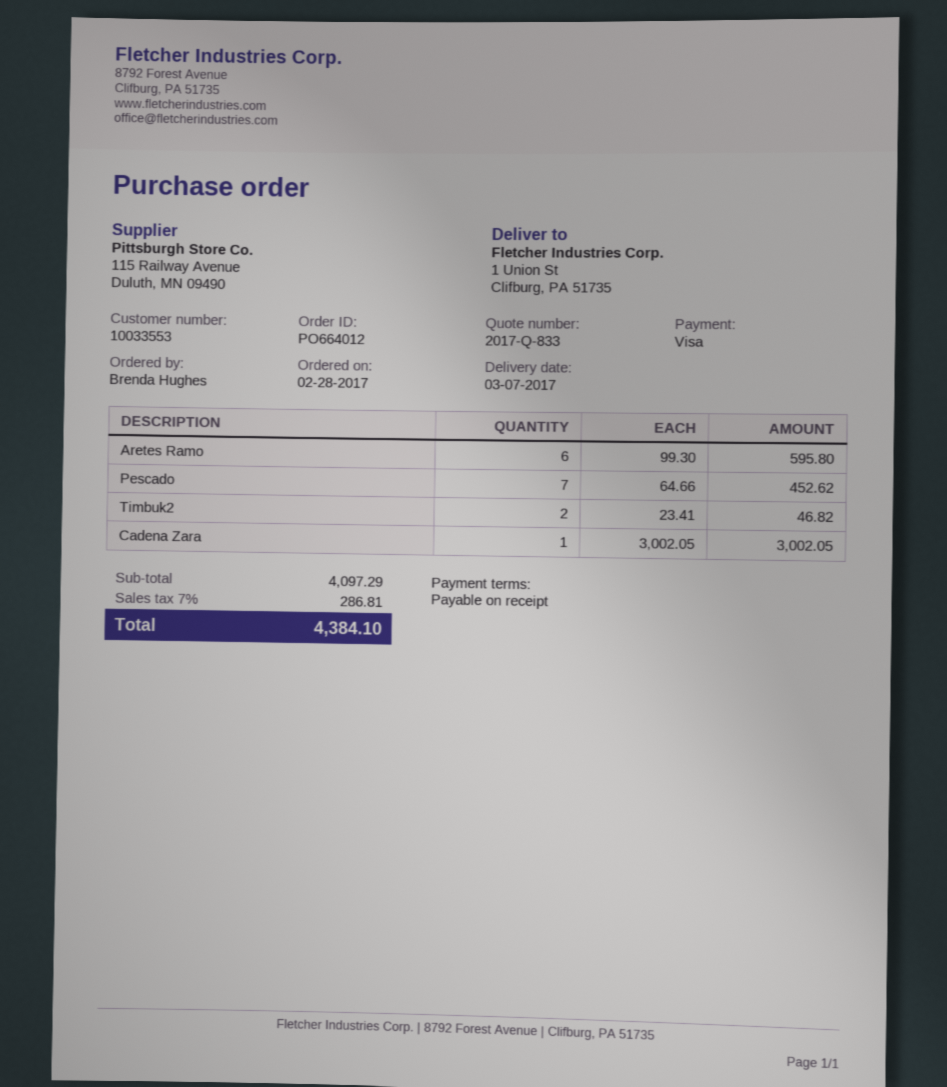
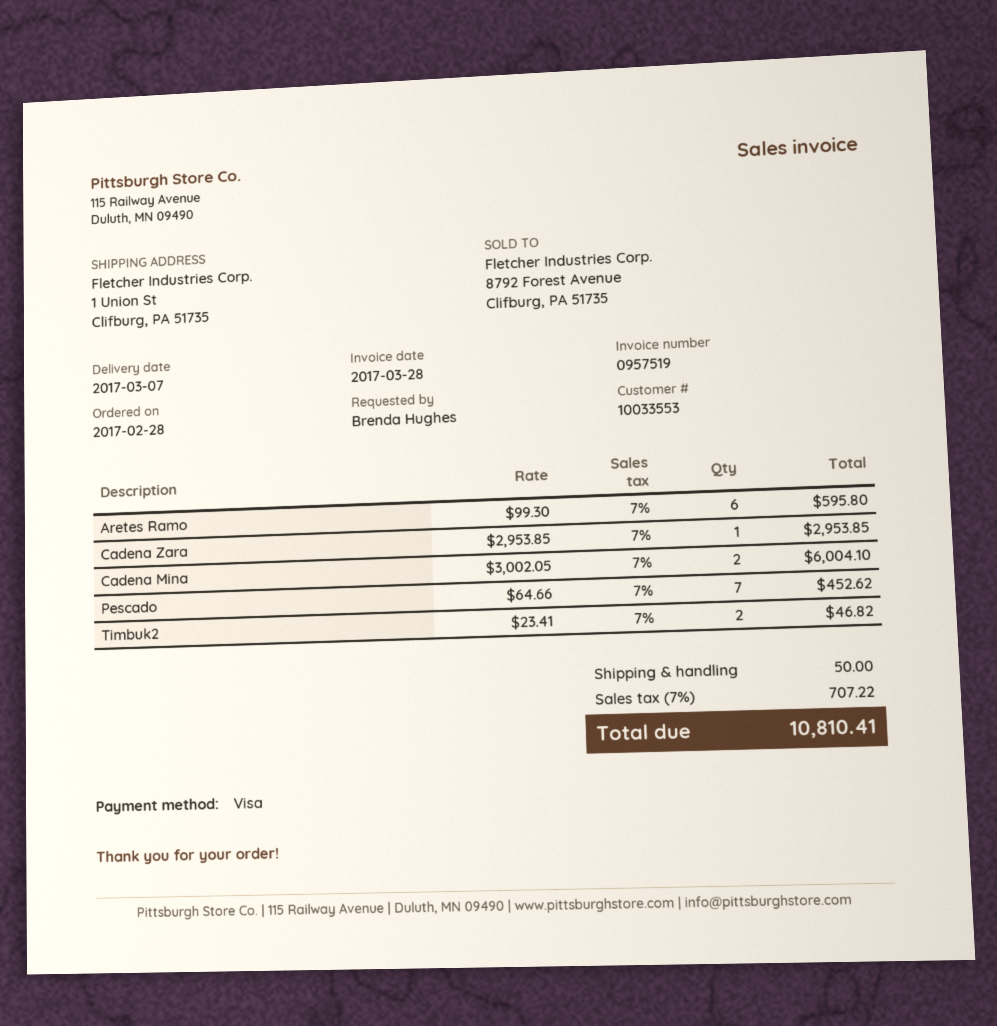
Cadena Zara: 1 x 3002.05 = 3002.05 -> 1 x 2953.85 = 2953.85
Cadena Mina: none -> 2 x 3002.05 = 6004.10
shipping: none -> 50.00
tax: 7% = 286.81 -> 7% = 707.22
total: 4384.10 -> 10810.41

